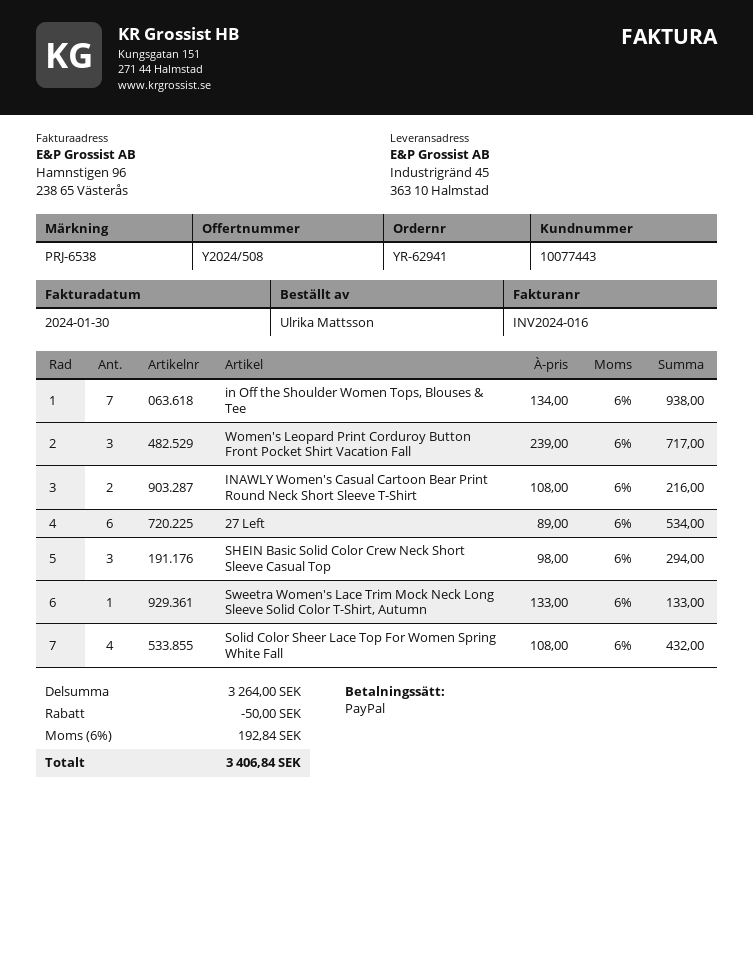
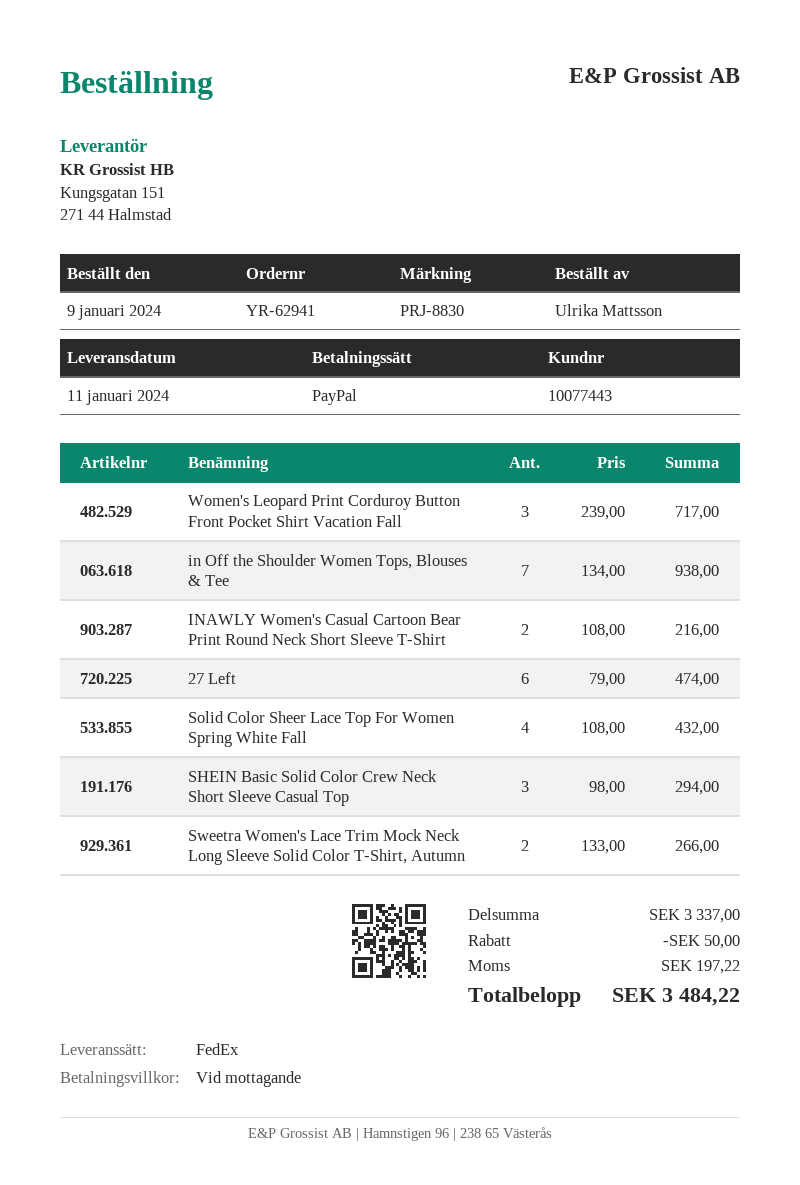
reference: PRJ-6538 -> PRJ-8830
27 Left: 6 x 89.00 = 534.00 -> 6 x 79.00 = 474.00
Sweetra Women's Lace Trim Mock Neck Long Sleeve Solid Color T-Shirt, Autumn: 1 x 133.00 = 133.00 -> 2 x 133.00 = 266.00
subtotal: 3264.00 -> 3337.00
tax: 192.84 -> 197.22
total: 3406.84 -> 3484.22

